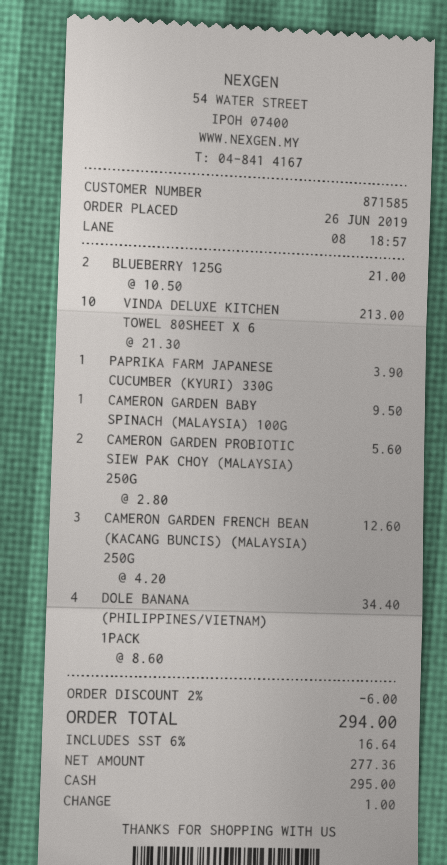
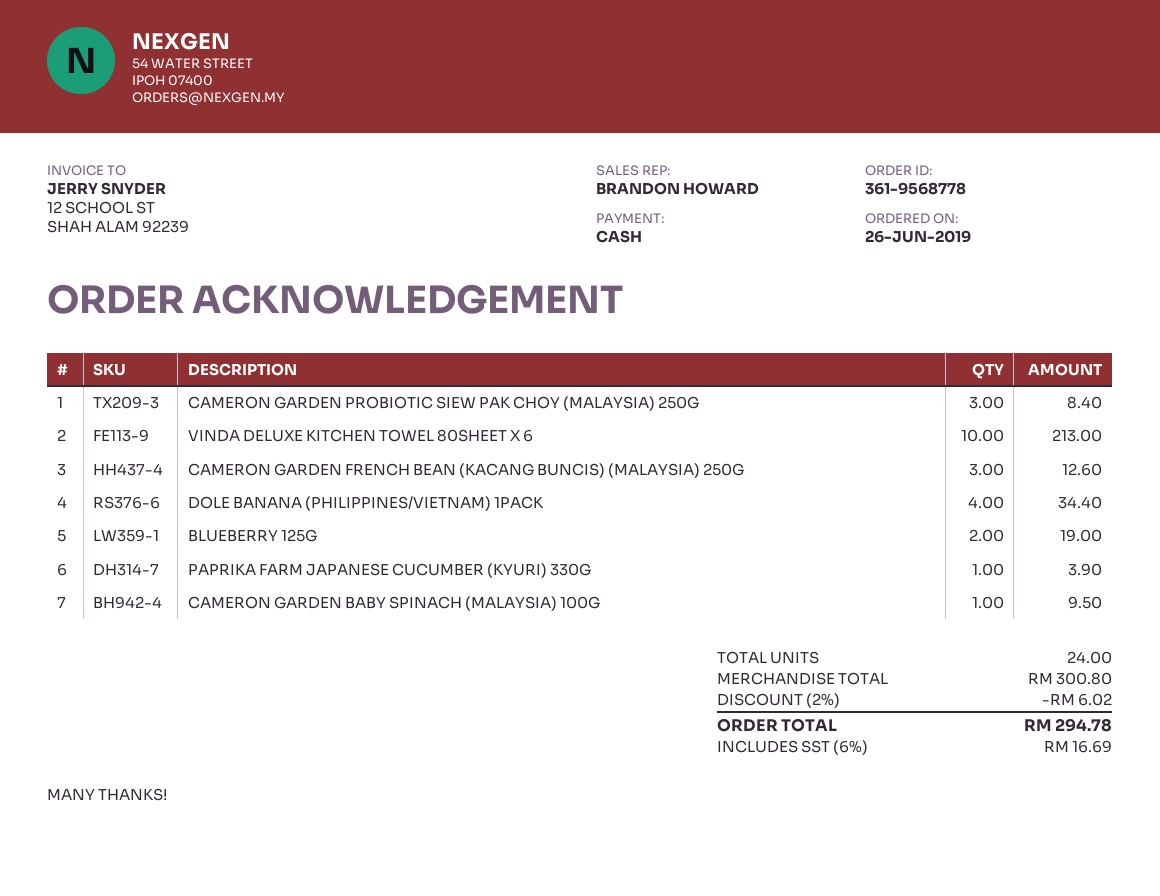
BLUEBERRY 125G: 2 for 21.00 -> 2 for 19.00
CAMERON GARDEN PROBIOTIC SIEW PAK CHOY (MALAYSIA) 250G: 2 for 5.60 -> 3 for 8.40
discount: 2% = 6.00 -> 2% = 6.02
tax: 6% = 16.64 -> 6% = 16.69
total: 294.00 -> 294.78

